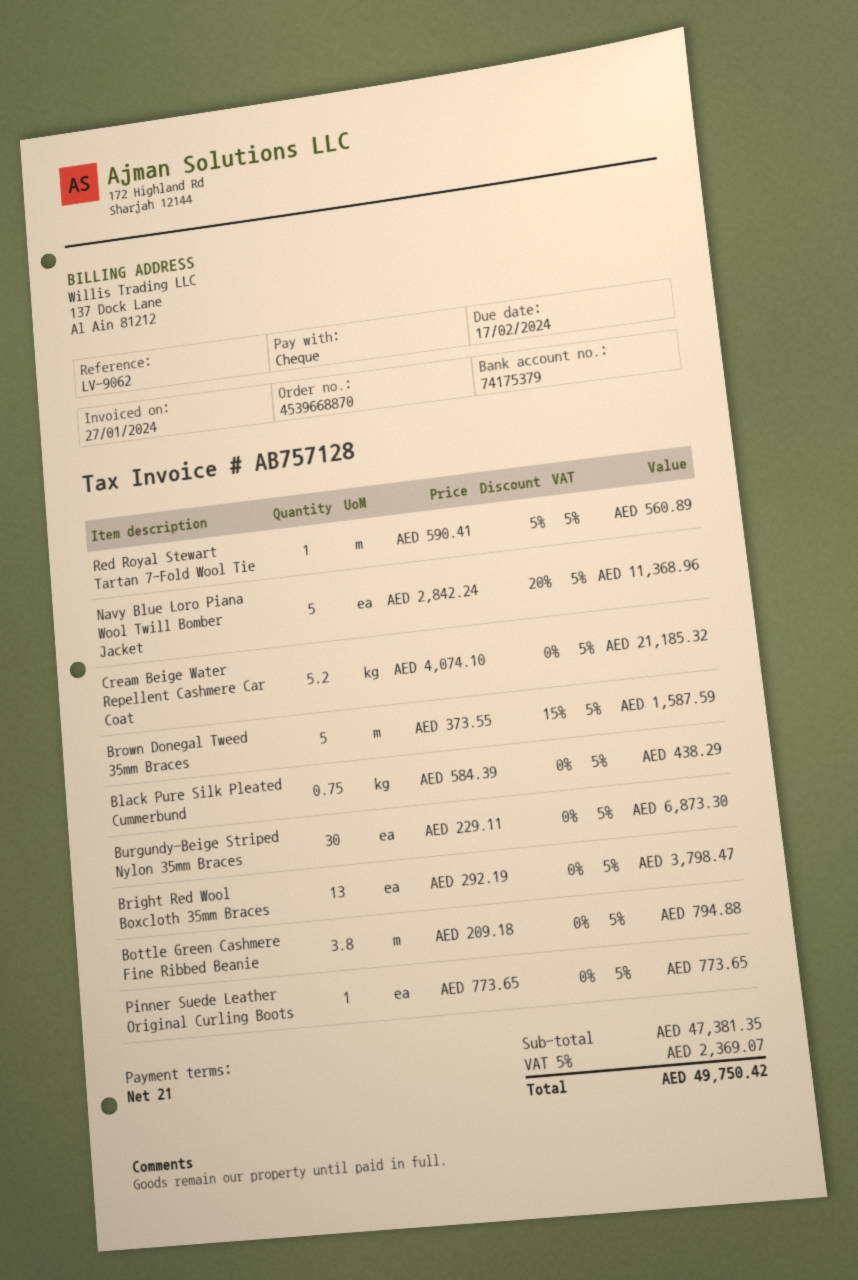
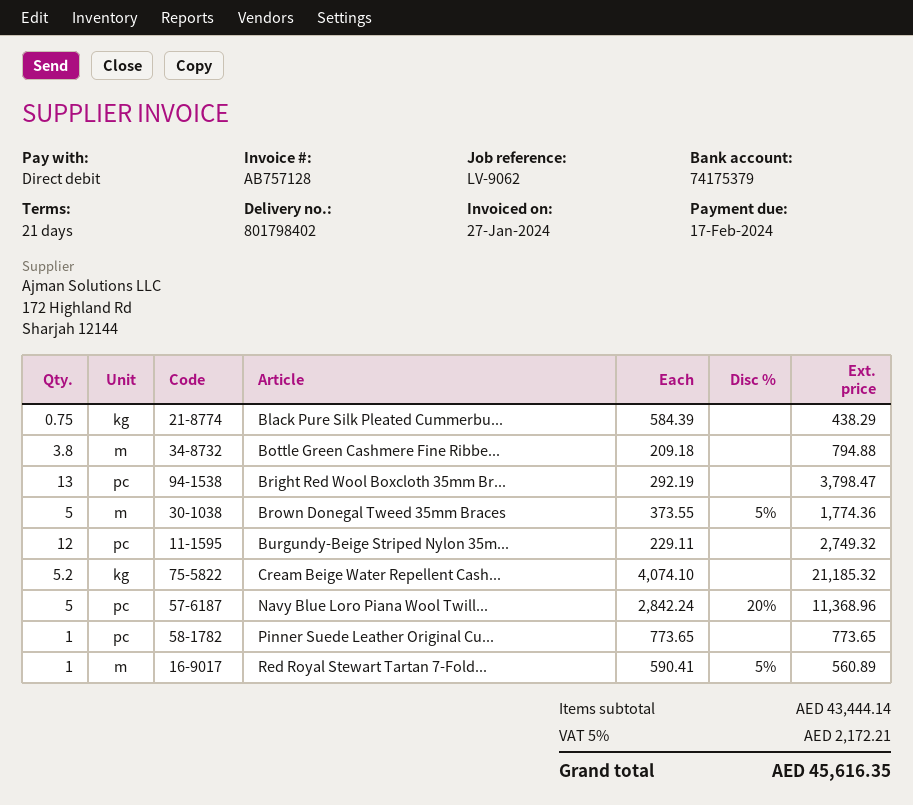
payment method: cheque -> direct debit
Brown Donegal Tweed 35mm Braces: 5 x 373.55 - 15% = 1587.59 -> 5 x 373.55 - 5% = 1774.36
Burgundy-Beige Striped Nylon 35mm Braces: 30 x 229.11 = 6873.30 -> 12 x 229.11 = 2749.32
subtotal: 47381.35 -> 43444.14
tax: 5% = 2369.07 -> 5% = 2172.21
total: 49750.42 -> 45616.35

